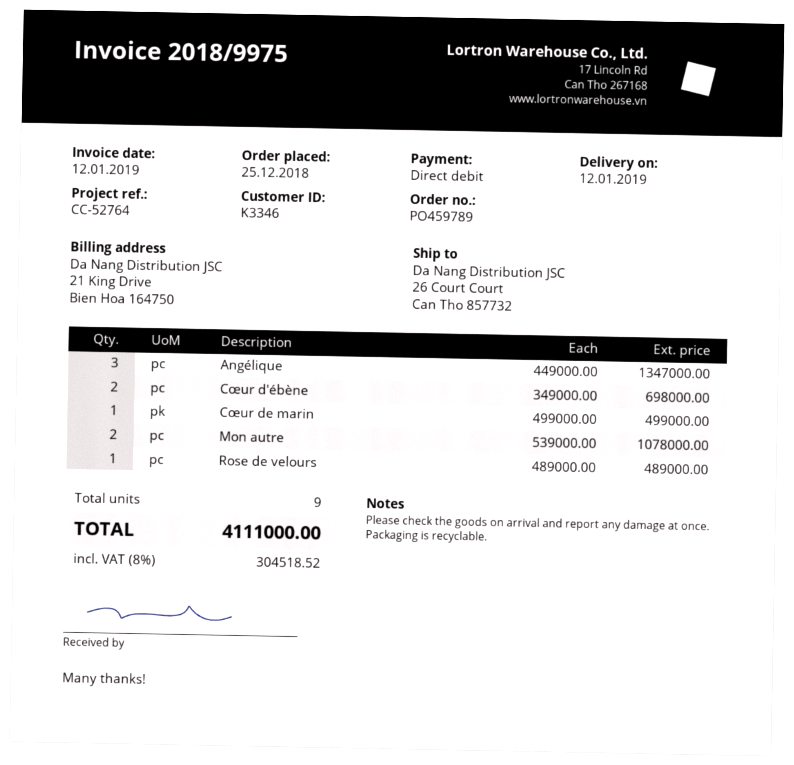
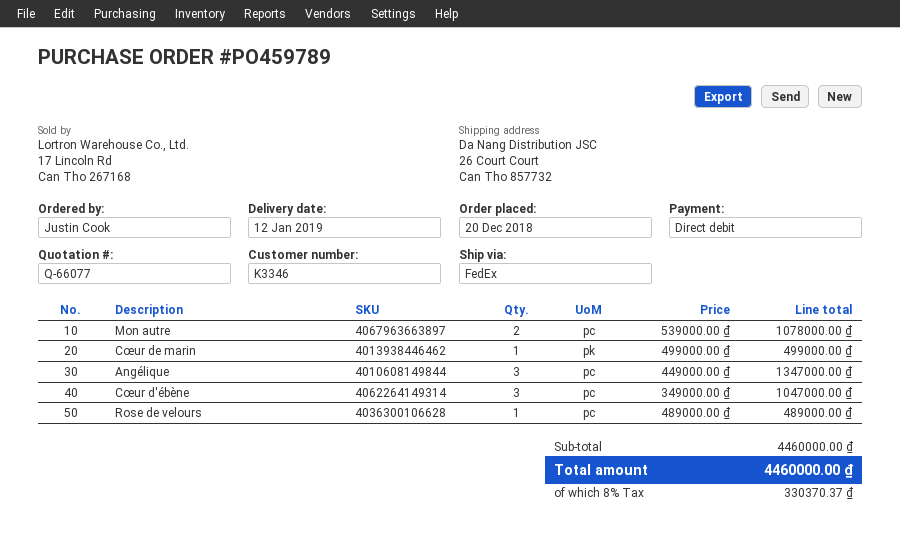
order date: 2018-12-25 -> 2018-12-20
Cœur d'ébène: 2 x 349000.00 = 698000.00 -> 3 x 349000.00 = 1047000.00
tax: 8% = 304518.52 -> 8% = 330370.37
total: 4111000.00 -> 4460000.00

